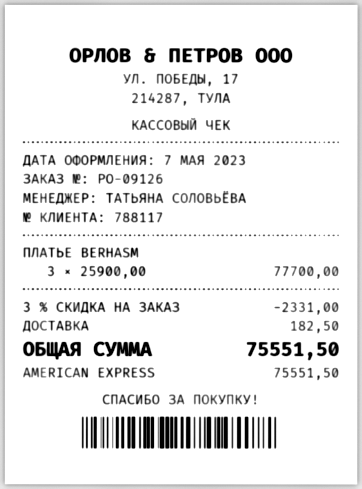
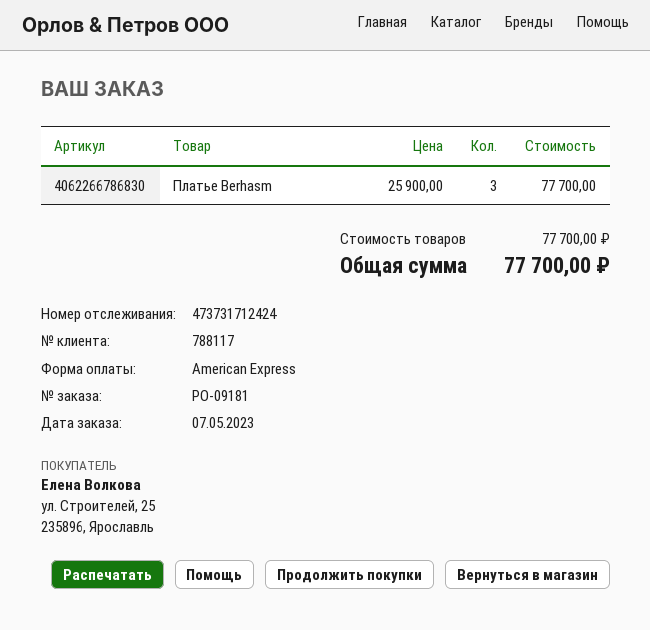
order number: PO-09126 -> PO-09181
discount: 3% = 2331.00 -> none
shipping: 182.50 -> none
total: 75551.50 -> 77700.00

